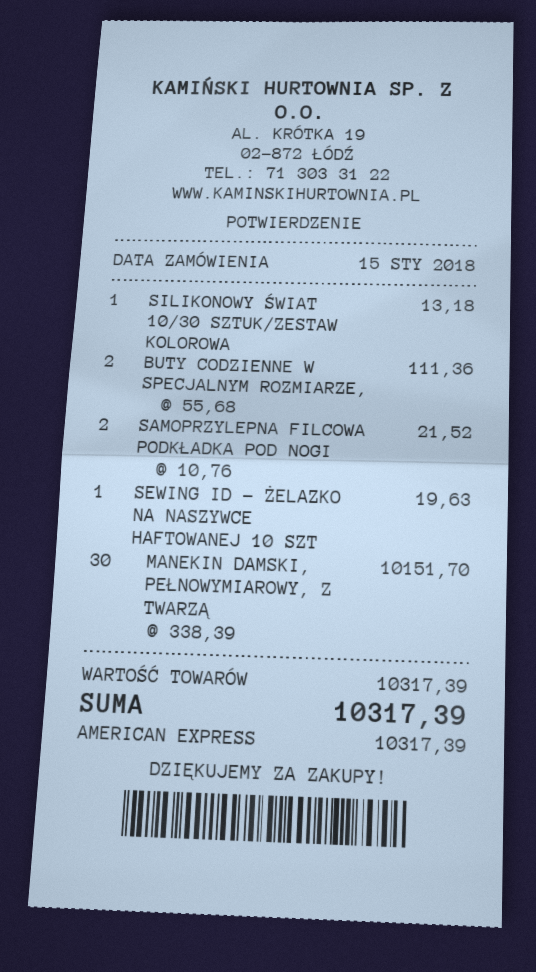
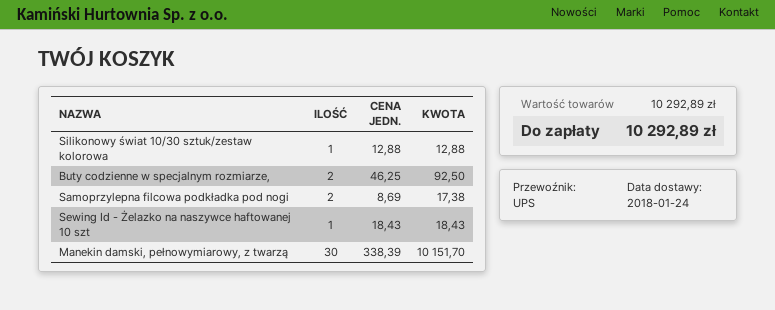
SILIKONOWY ŚWIAT 10/30 SZTUK/ZESTAW KOLOROWA: 1 x 13.18 = 13.18 -> 1 x 12.88 = 12.88
BUTY CODZIENNE W SPECJALNYM ROZMIARZE,: 2 x 55.68 = 111.36 -> 2 x 46.25 = 92.50
SAMOPRZYLEPNA FILCOWA PODKŁADKA POD NOGI: 2 x 10.76 = 21.52 -> 2 x 8.69 = 17.38
SEWING ID - ŻELAZKO NA NASZYWCE HAFTOWANEJ 10 SZT: 1 x 19.63 = 19.63 -> 1 x 18.43 = 18.43
subtotal: 10317.39 -> 10292.89
total: 10317.39 -> 10292.89

